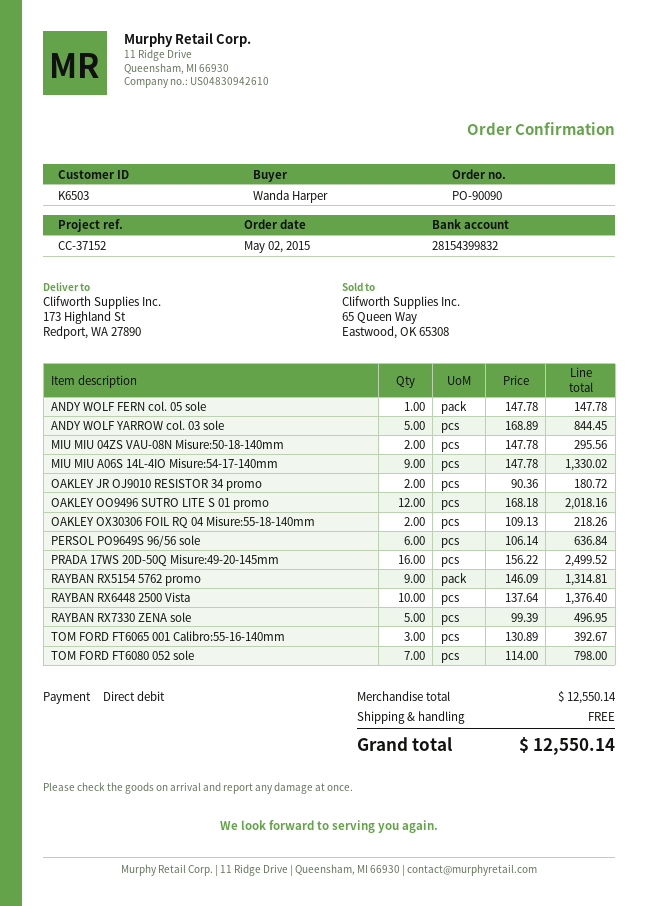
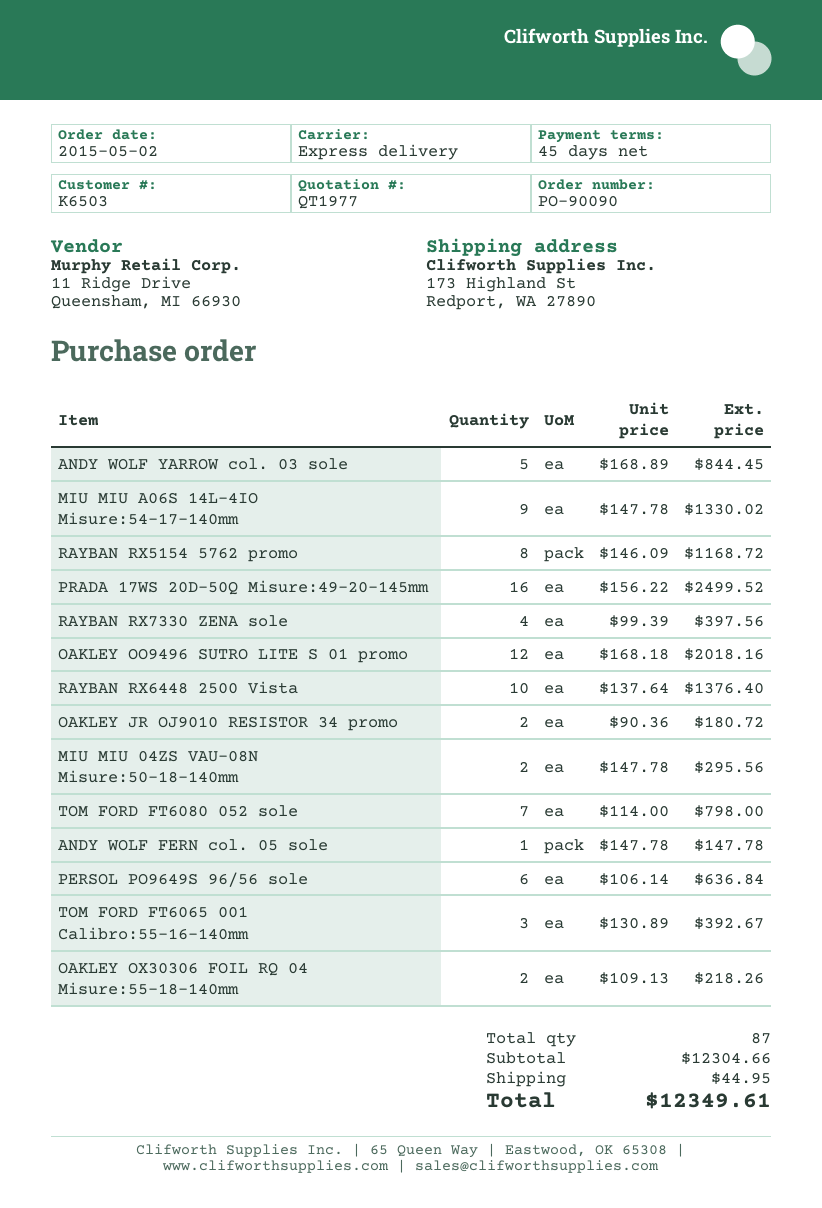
RAYBAN RX5154 5762 promo: 9 x 146.09 = 1314.81 -> 8 x 146.09 = 1168.72
RAYBAN RX7330 ZENA sole: 5 x 99.39 = 496.95 -> 4 x 99.39 = 397.56
subtotal: 12550.14 -> 12304.66
shipping: 0.00 -> 44.95
total: 12550.14 -> 12349.61

